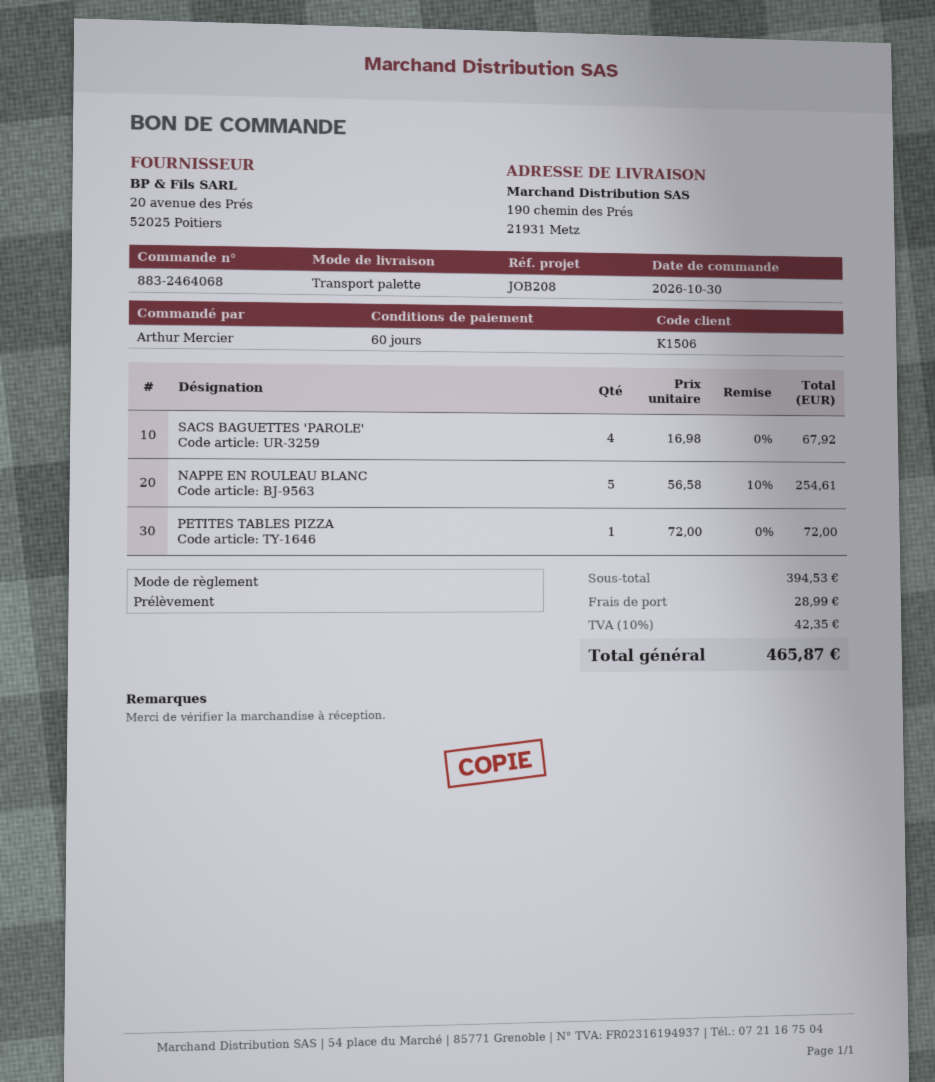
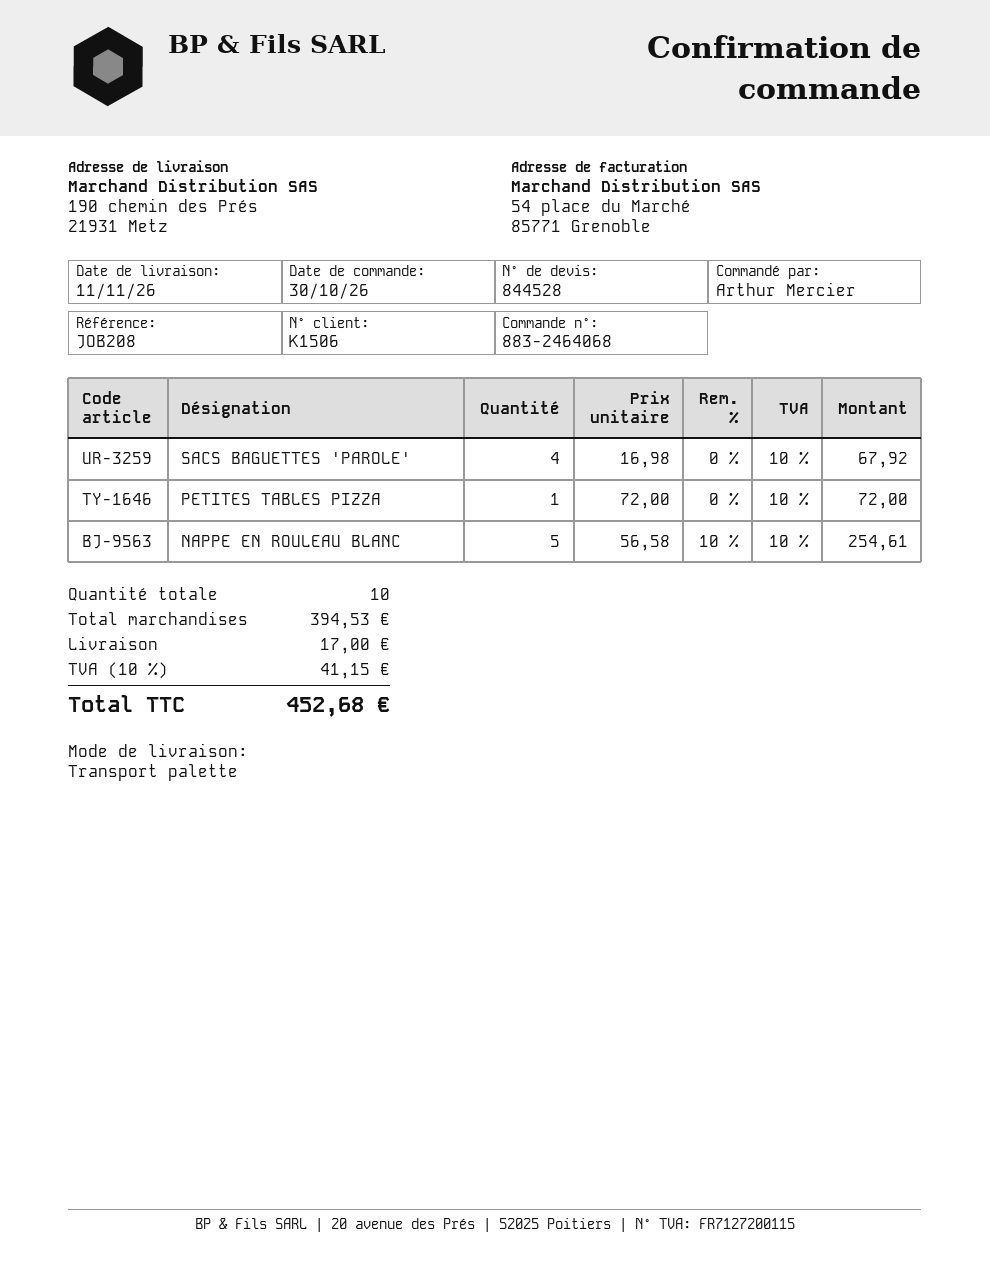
shipping: 28.99 -> 17.00
tax: 10% = 42.35 -> 10% = 41.15
total: 465.87 -> 452.68

